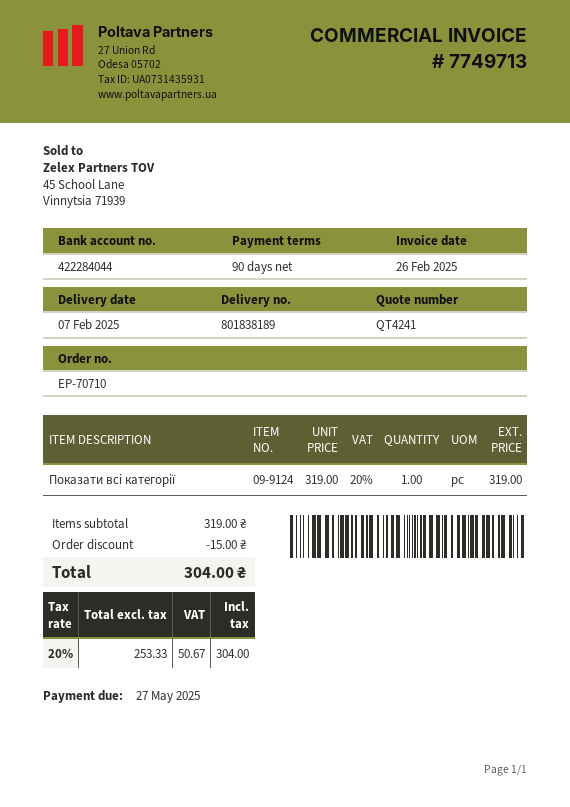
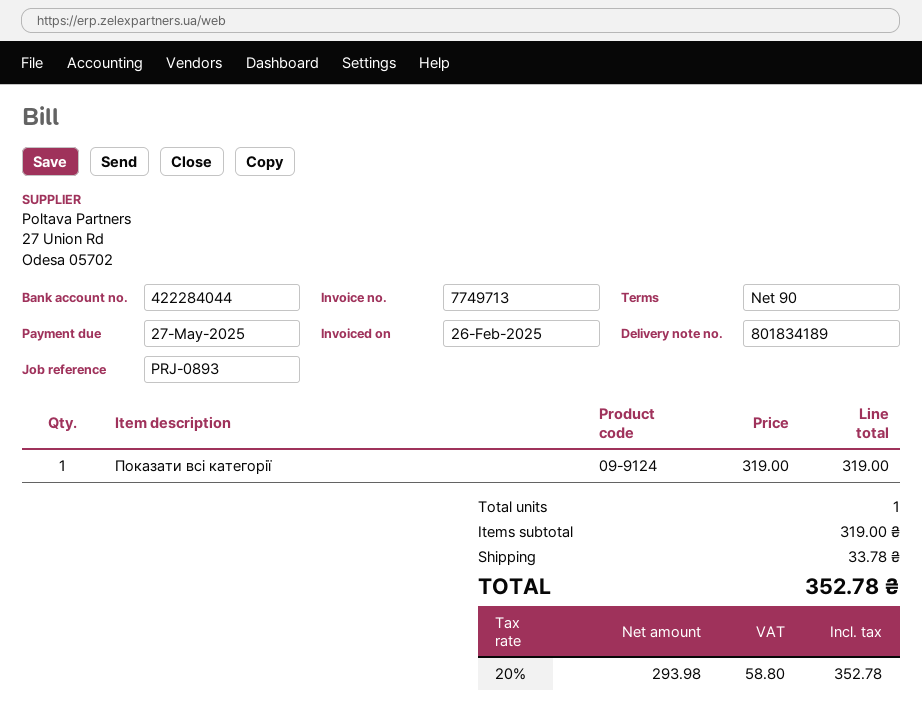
delivery note number: 801838189 -> 801834189
discount: 15.00 -> none
shipping: none -> 33.78
net: 253.33 -> 293.98
tax: 20% = 50.67 -> 20% = 58.80
total: 304.00 -> 352.78

